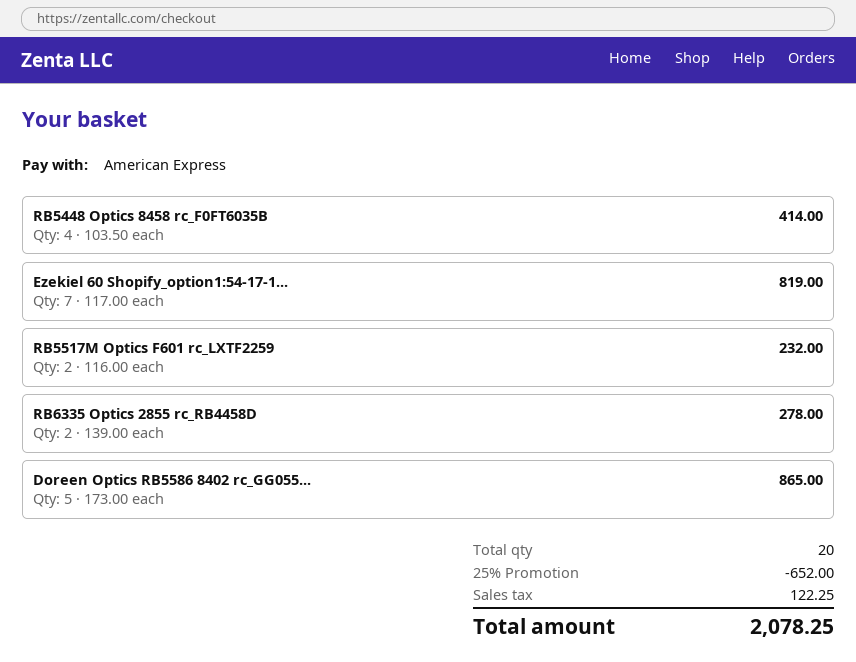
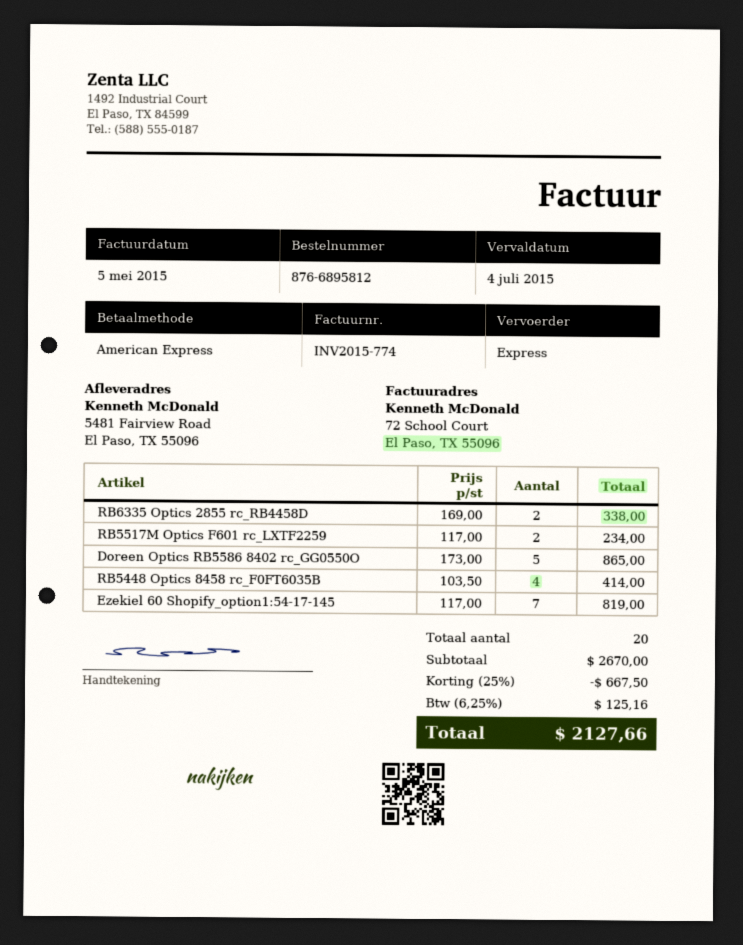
RB5517M Optics F601 rc_LXTF2259: 2 x 116.00 = 232.00 -> 2 x 117.00 = 234.00
RB6335 Optics 2855 rc_RB4458D: 2 x 139.00 = 278.00 -> 2 x 169.00 = 338.00
discount: 25% = 652.00 -> 25% = 667.50
tax: 122.25 -> 125.16
total: 2078.25 -> 2127.66

